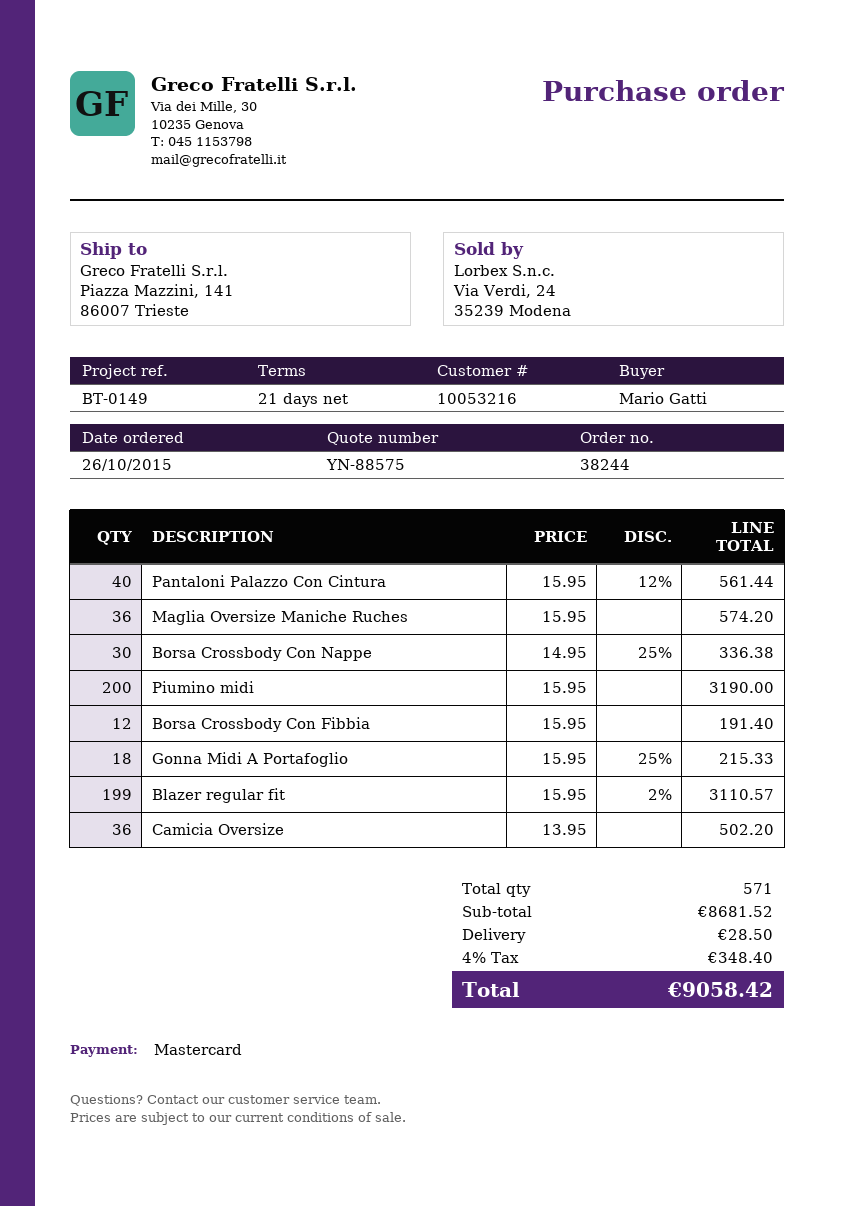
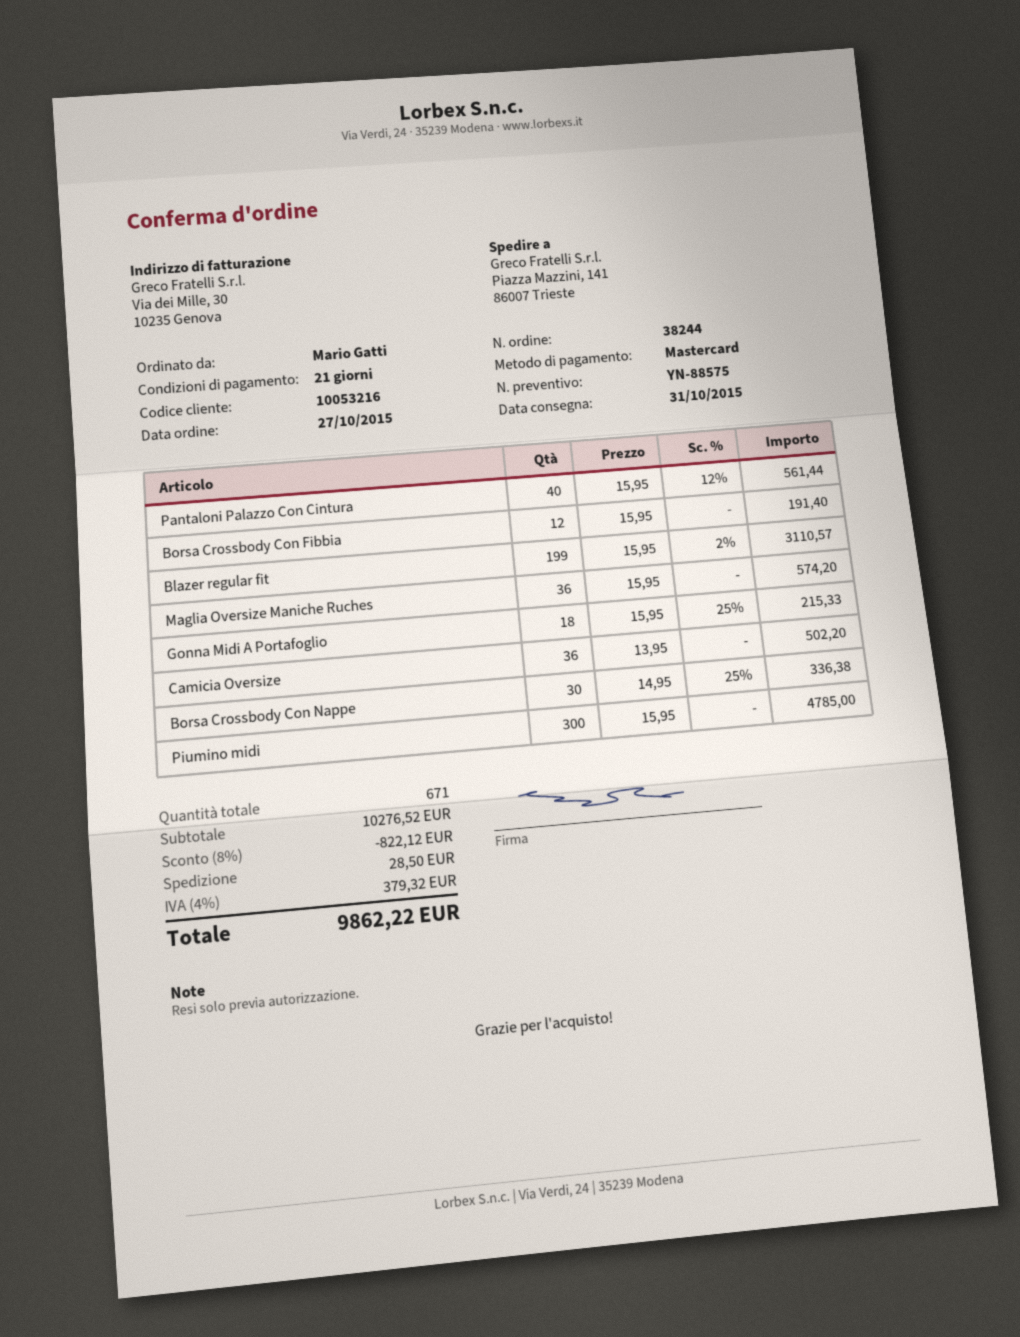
order date: 2015-10-26 -> 2015-10-27
Piumino midi: 200 x 15.95 = 3190.00 -> 300 x 15.95 = 4785.00
total quantity: 571 -> 671
subtotal: 8681.52 -> 10276.52
discount: none -> 8% = 822.12
tax: 4% = 348.40 -> 4% = 379.32
total: 9058.42 -> 9862.22

